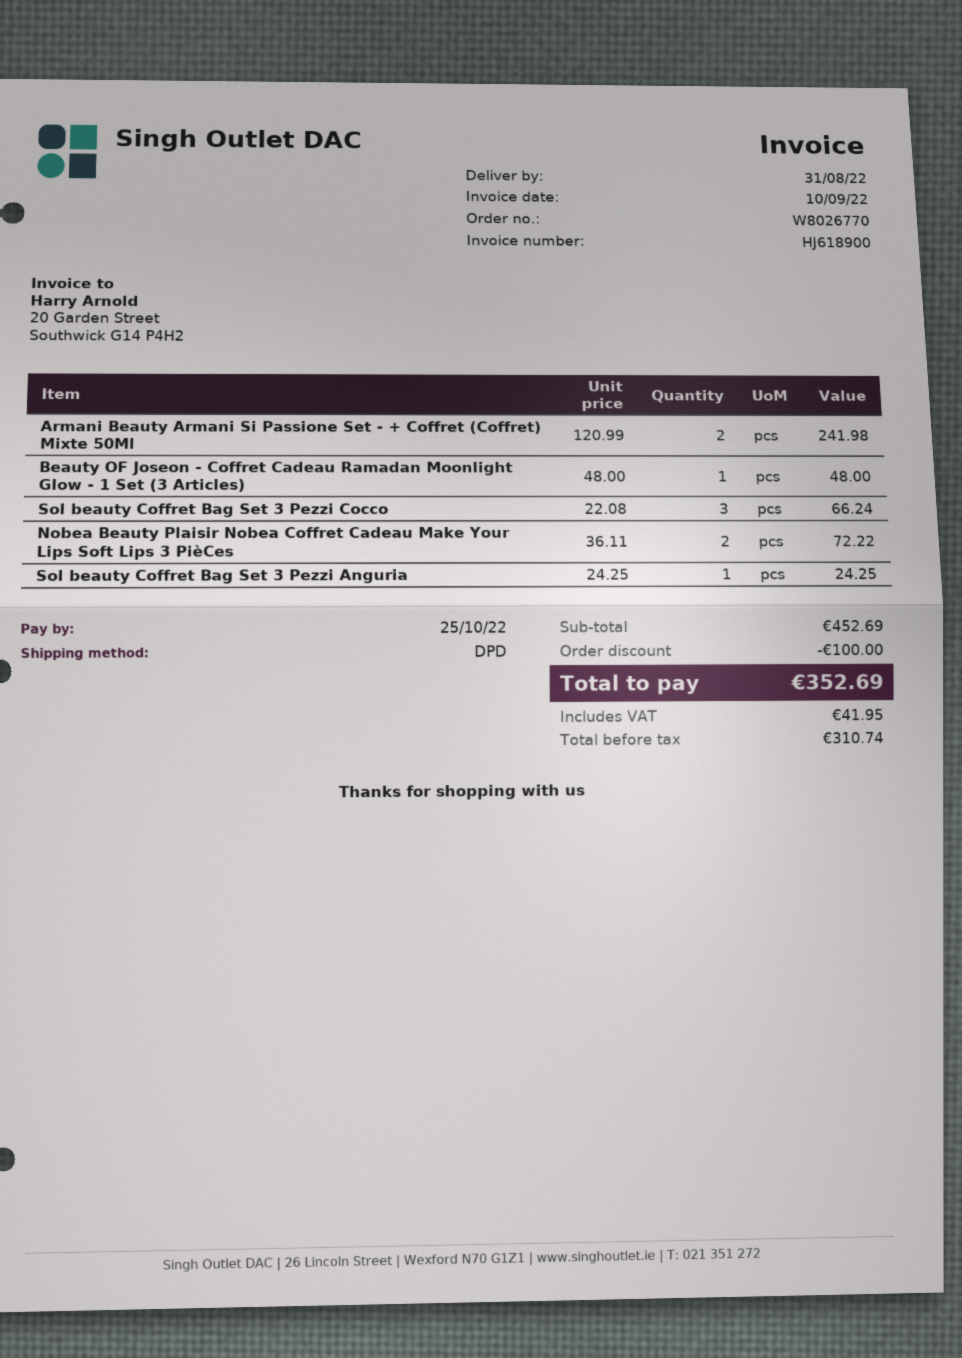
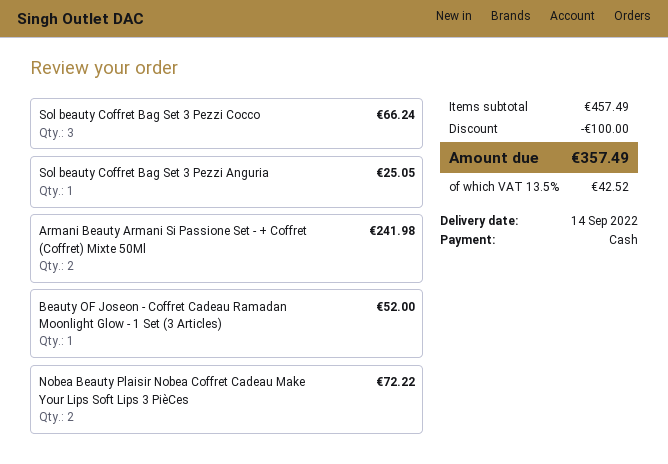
delivery date: 2022-08-31 -> 2022-09-14
Beauty OF Joseon - Coffret Cadeau Ramadan Moonlight Glow - 1 Set (3 Articles): 1 for 48.00 -> 1 for 52.00
Sol beauty Coffret Bag Set 3 Pezzi Anguria: 1 for 24.25 -> 1 for 25.05
subtotal: 452.69 -> 457.49
tax: 41.95 -> 42.52
total: 352.69 -> 357.49

